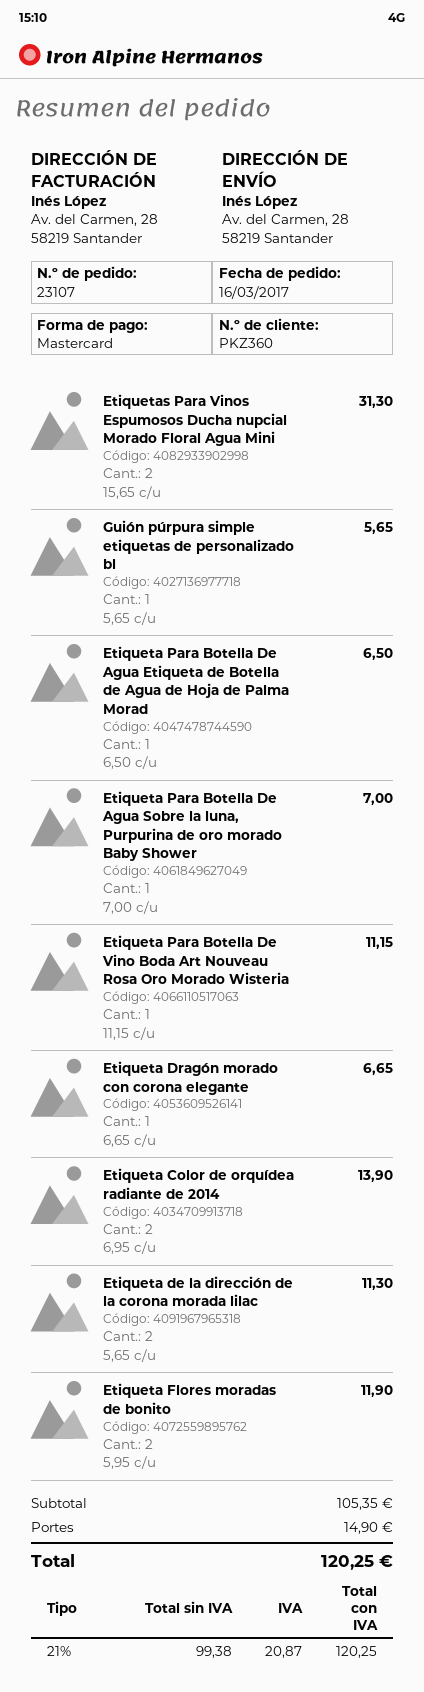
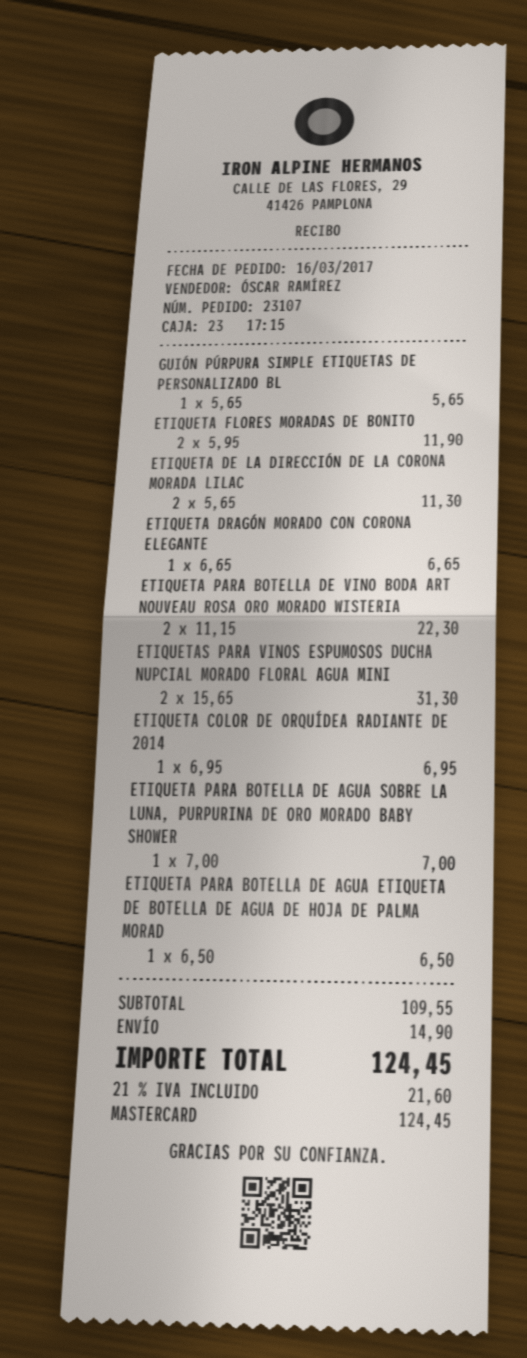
Etiqueta Para Botella De Vino Boda Art Nouveau Rosa Oro Morado Wisteria: 1 x 11.15 = 11.15 -> 2 x 11.15 = 22.30
Etiqueta Color de orquídea radiante de 2014: 2 x 6.95 = 13.90 -> 1 x 6.95 = 6.95
subtotal: 105.35 -> 109.55
tax: 21% = 20.87 -> 21% = 21.60
total: 120.25 -> 124.45

